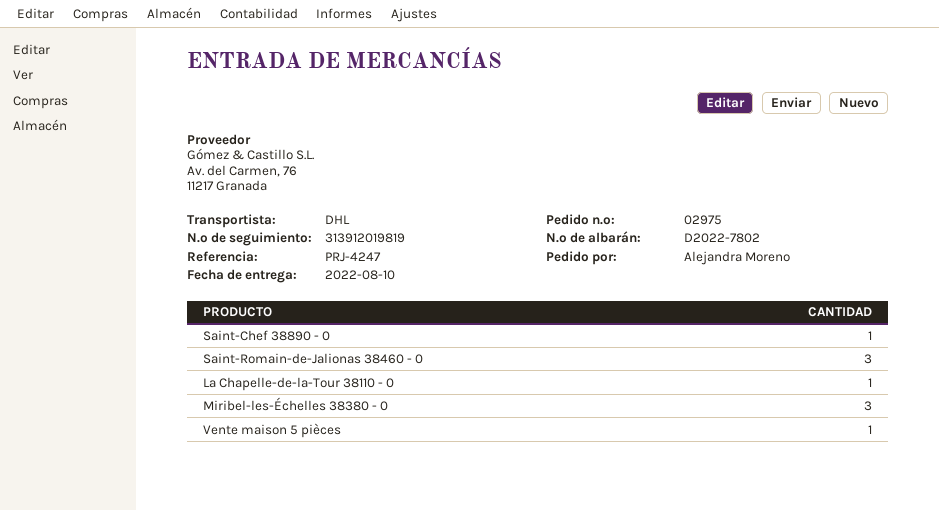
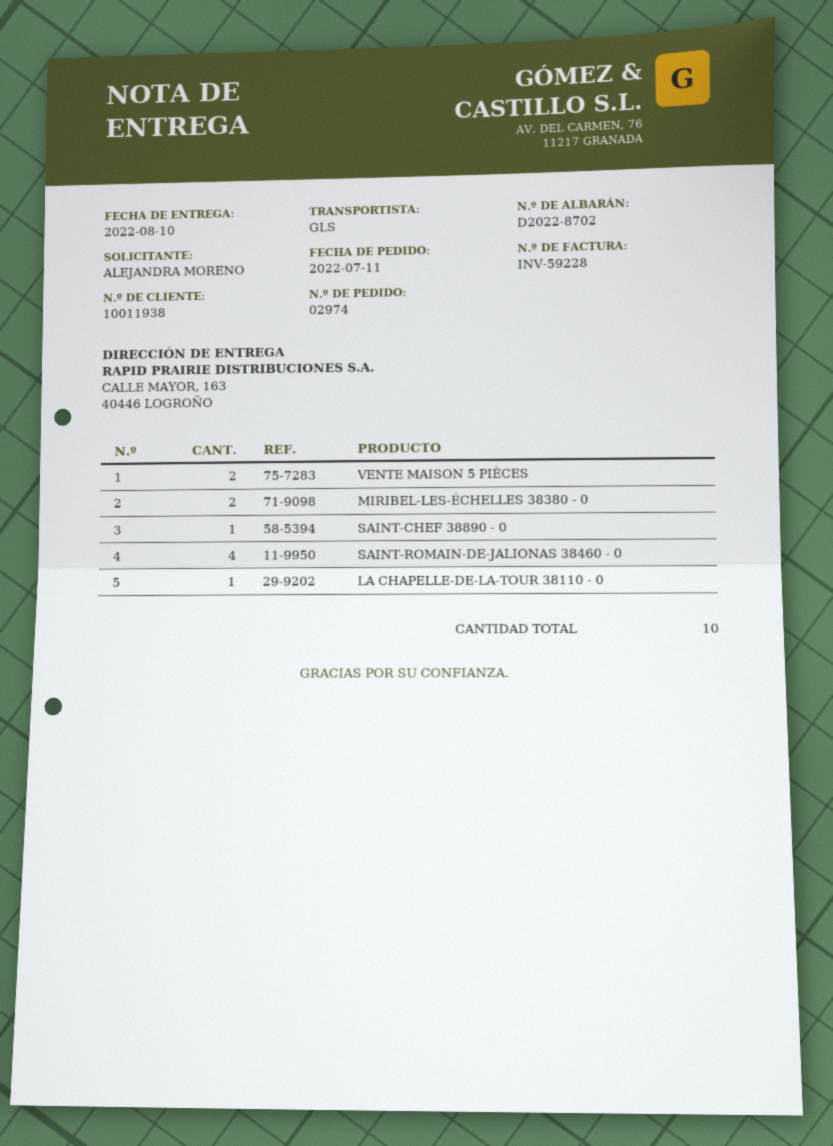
order number: 02975 -> 02974
delivery note number: D2022-7802 -> D2022-8702
shipping method: DHL -> GLS
Saint-Romain-de-Jalionas 38460 - 0: 3 -> 4
Miribel-les-Échelles 38380 - 0: 3 -> 2
Vente maison 5 pièces: 1 -> 2

